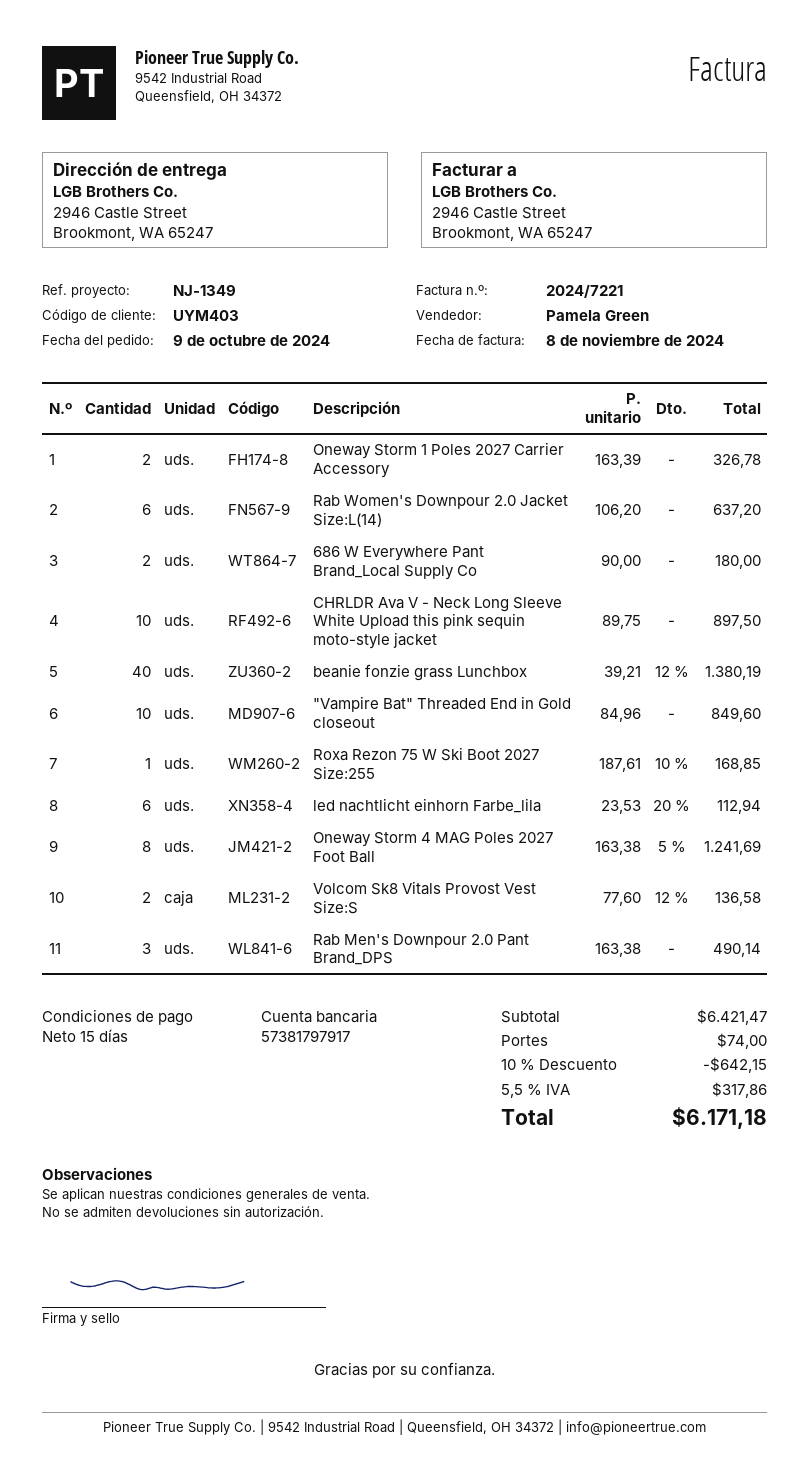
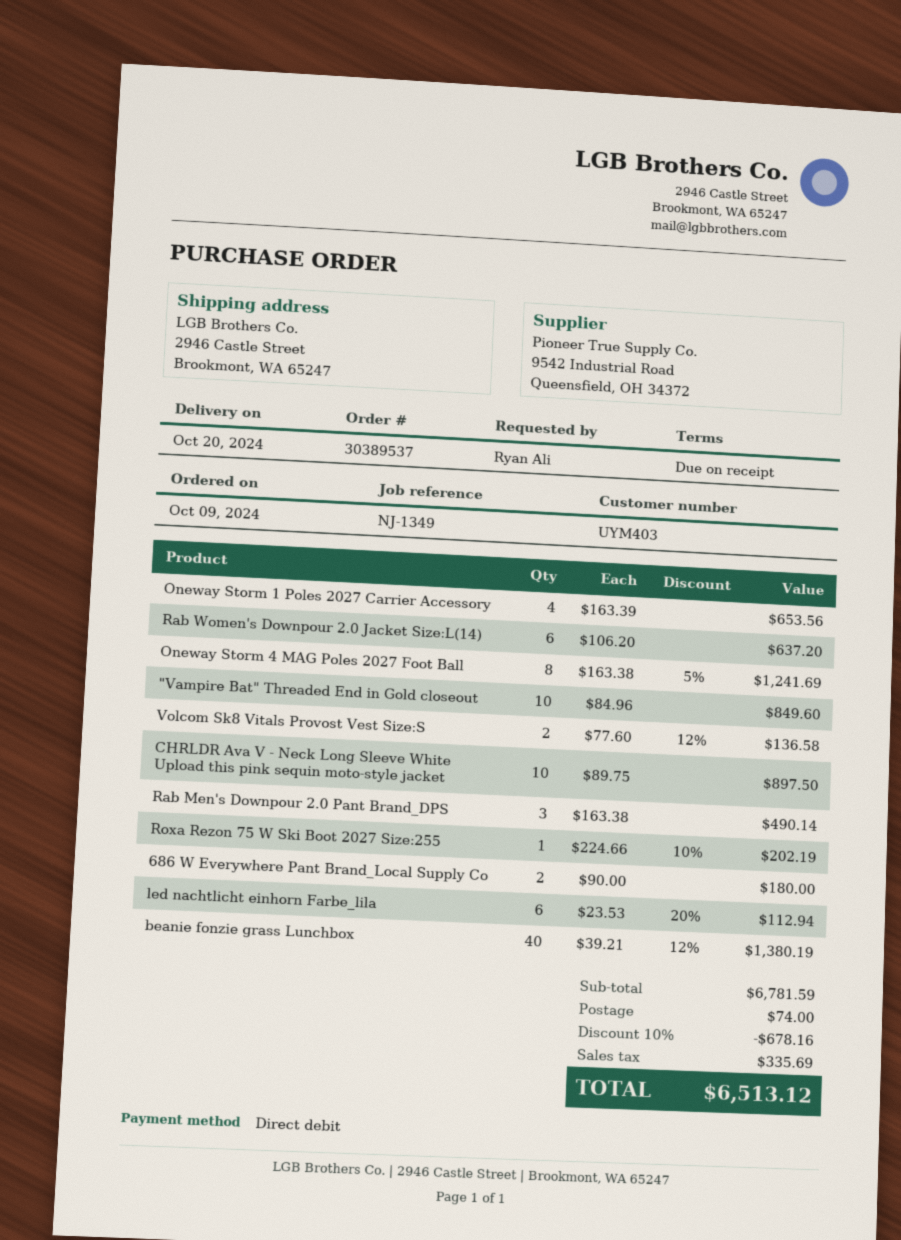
payment terms: 15 days -> on receipt
Oneway Storm 1 Poles 2027 Carrier Accessory: 2 x 163.39 = 326.78 -> 4 x 163.39 = 653.56
Roxa Rezon 75 W Ski Boot 2027 Size:255: 1 x 187.61 - 10% = 168.85 -> 1 x 224.66 - 10% = 202.19
subtotal: 6421.47 -> 6781.59
discount: 10% = 642.15 -> 10% = 678.16
tax: 317.86 -> 335.69
total: 6171.18 -> 6513.12

